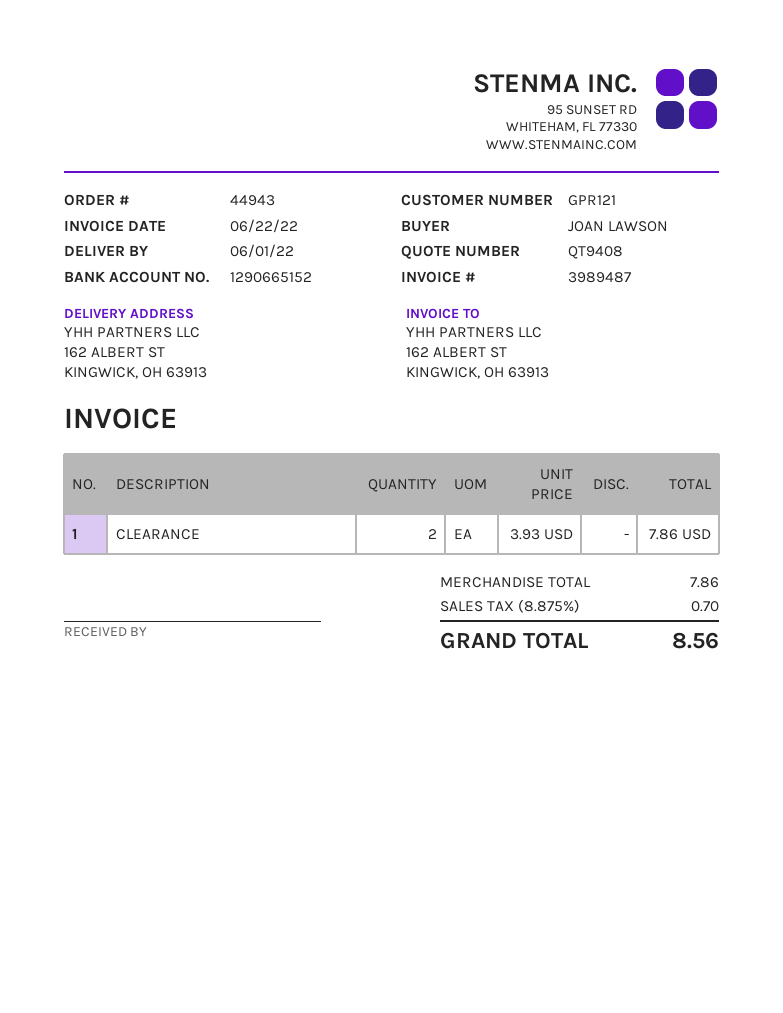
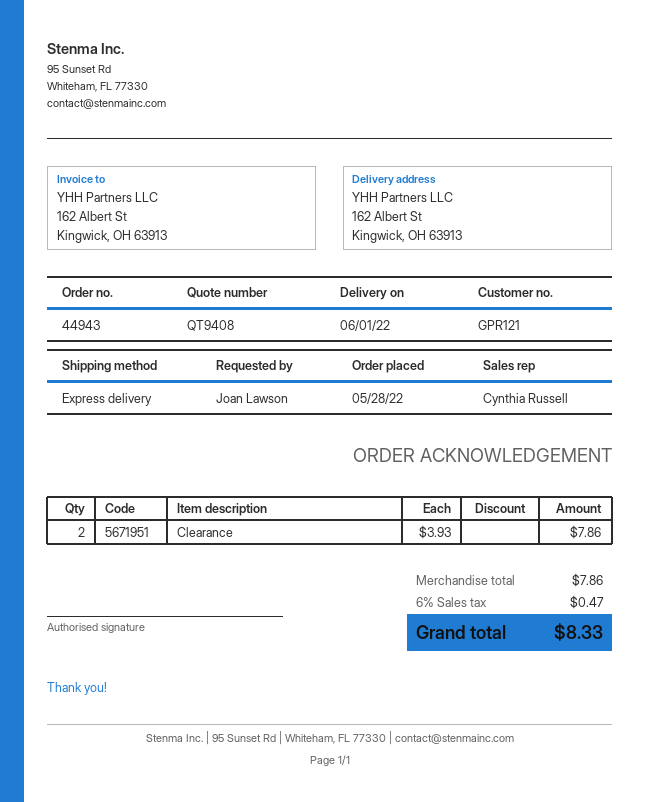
tax: 8.875% = 0.70 -> 6% = 0.47
total: 8.56 -> 8.33

